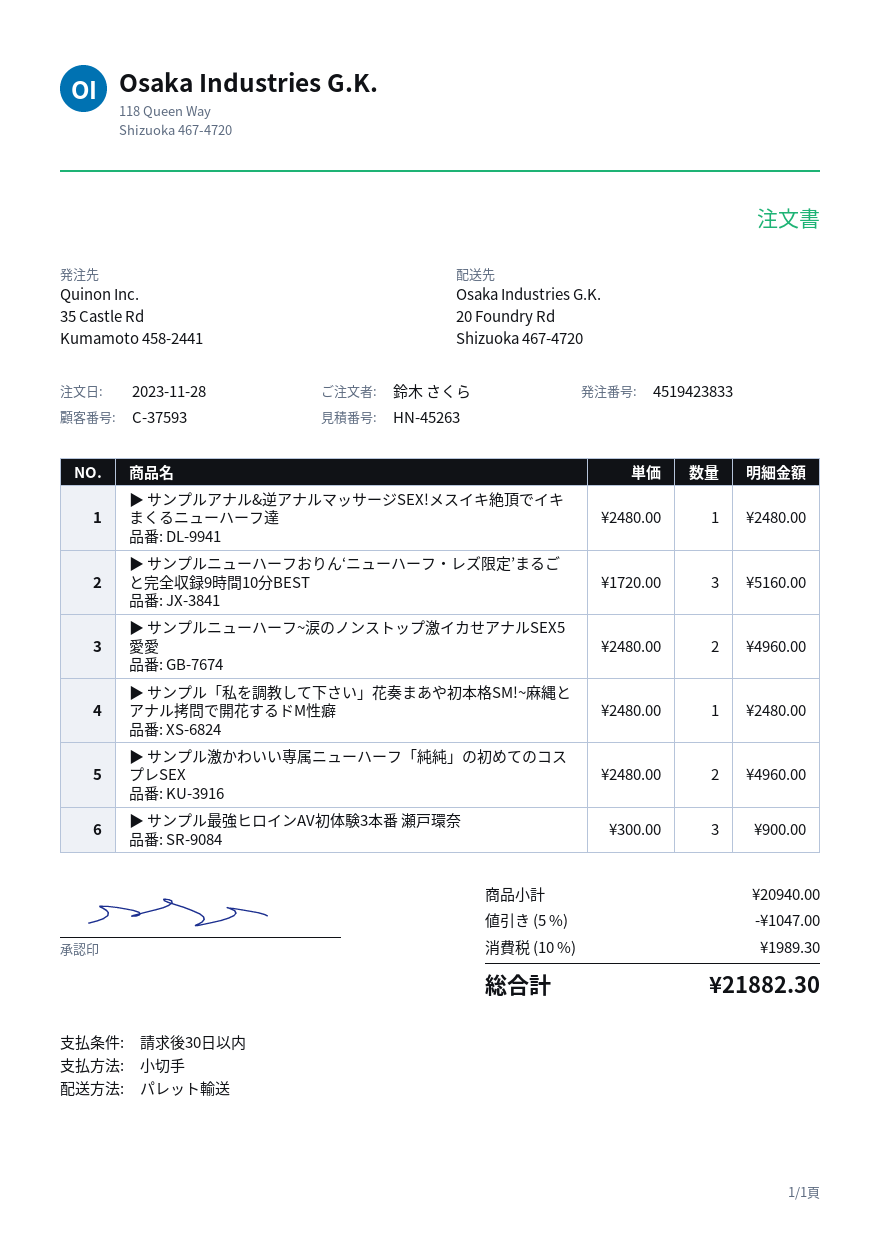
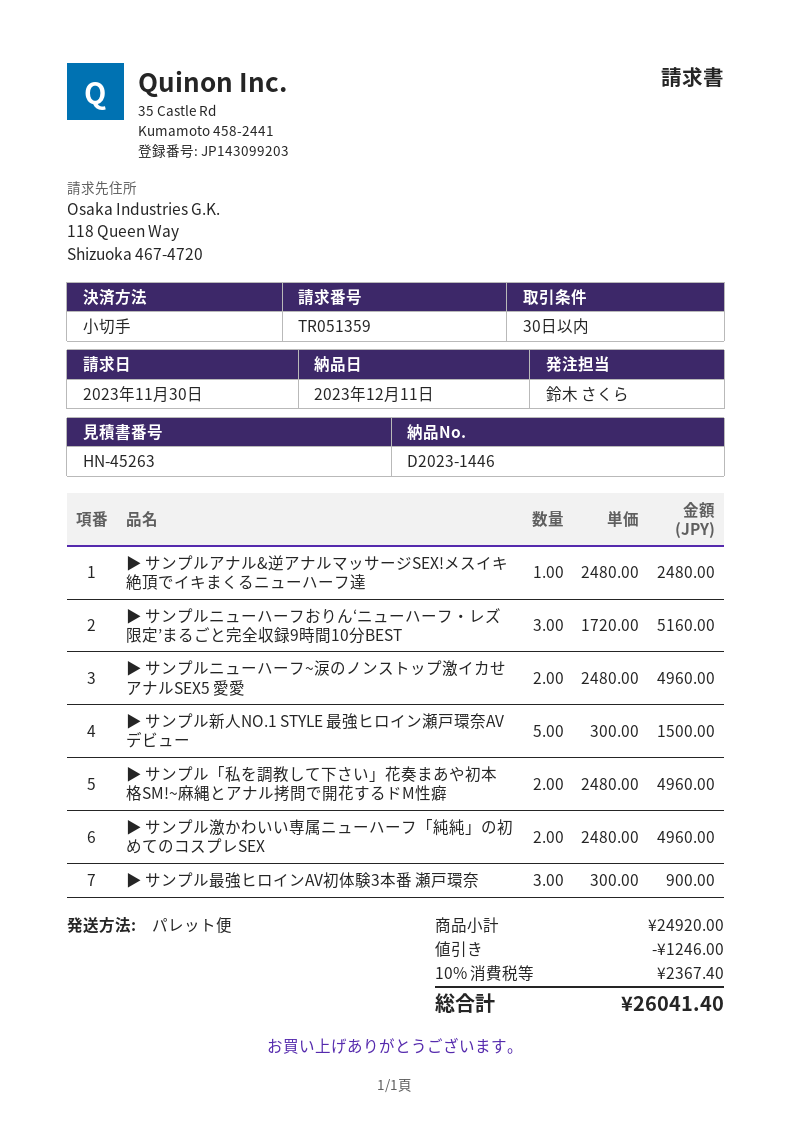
▶ サンプル「私を調教して下さい」花奏まあや初本格SM!~麻縄とアナル拷問で開花するドM性癖: 1 x 2480.00 = 2480.00 -> 2 x 2480.00 = 4960.00
▶ サンプル新人NO.1 STYLE 最強ヒロイン瀬戸環奈AVデビュー: none -> 5 x 300.00 = 1500.00
subtotal: 20940.00 -> 24920.00
discount: 1047.00 -> 1246.00
tax: 10% = 1989.30 -> 10% = 2367.40
total: 21882.30 -> 26041.40

